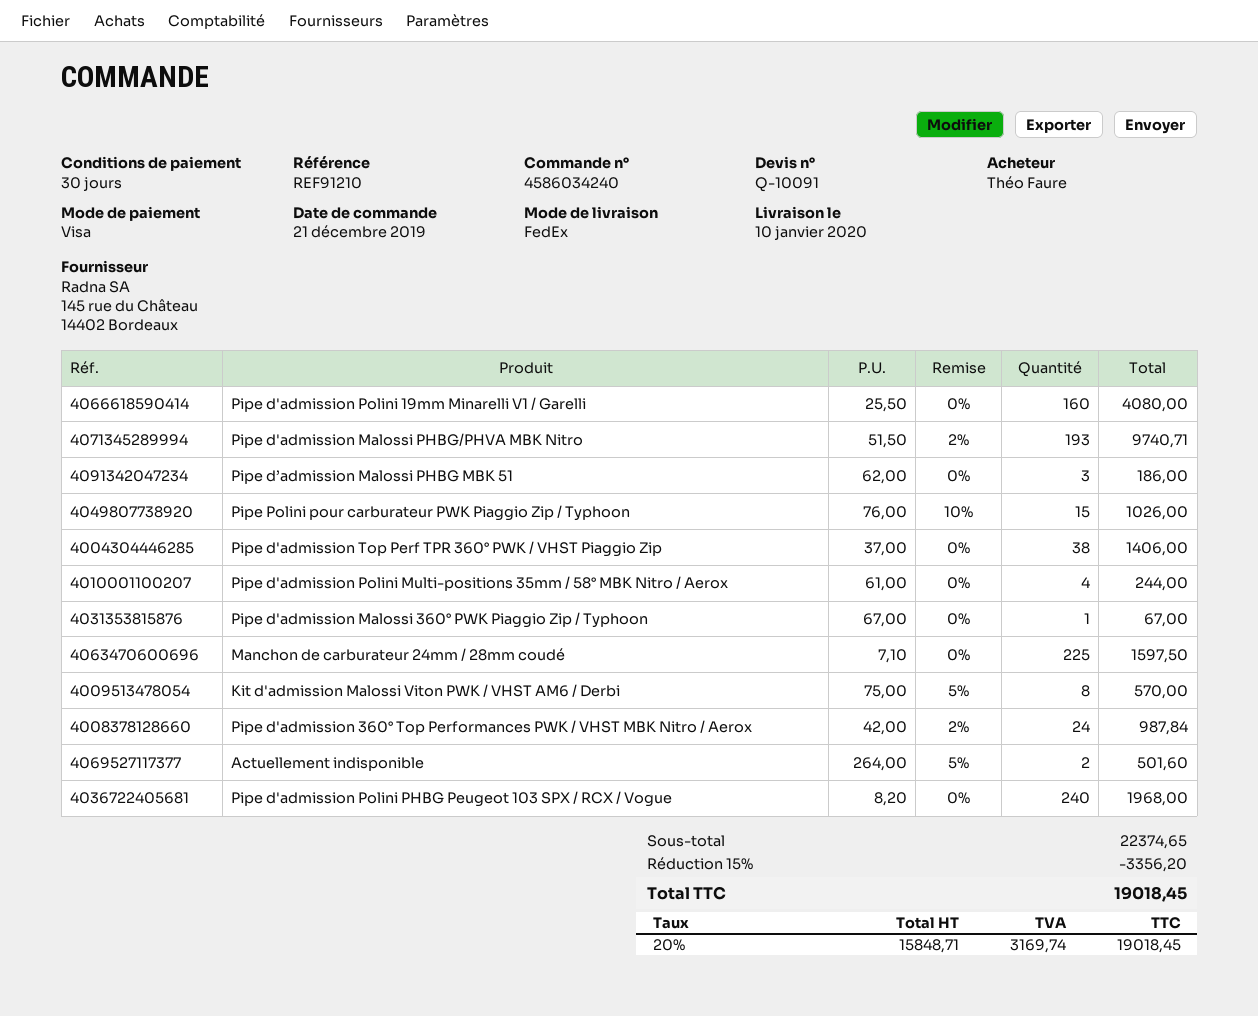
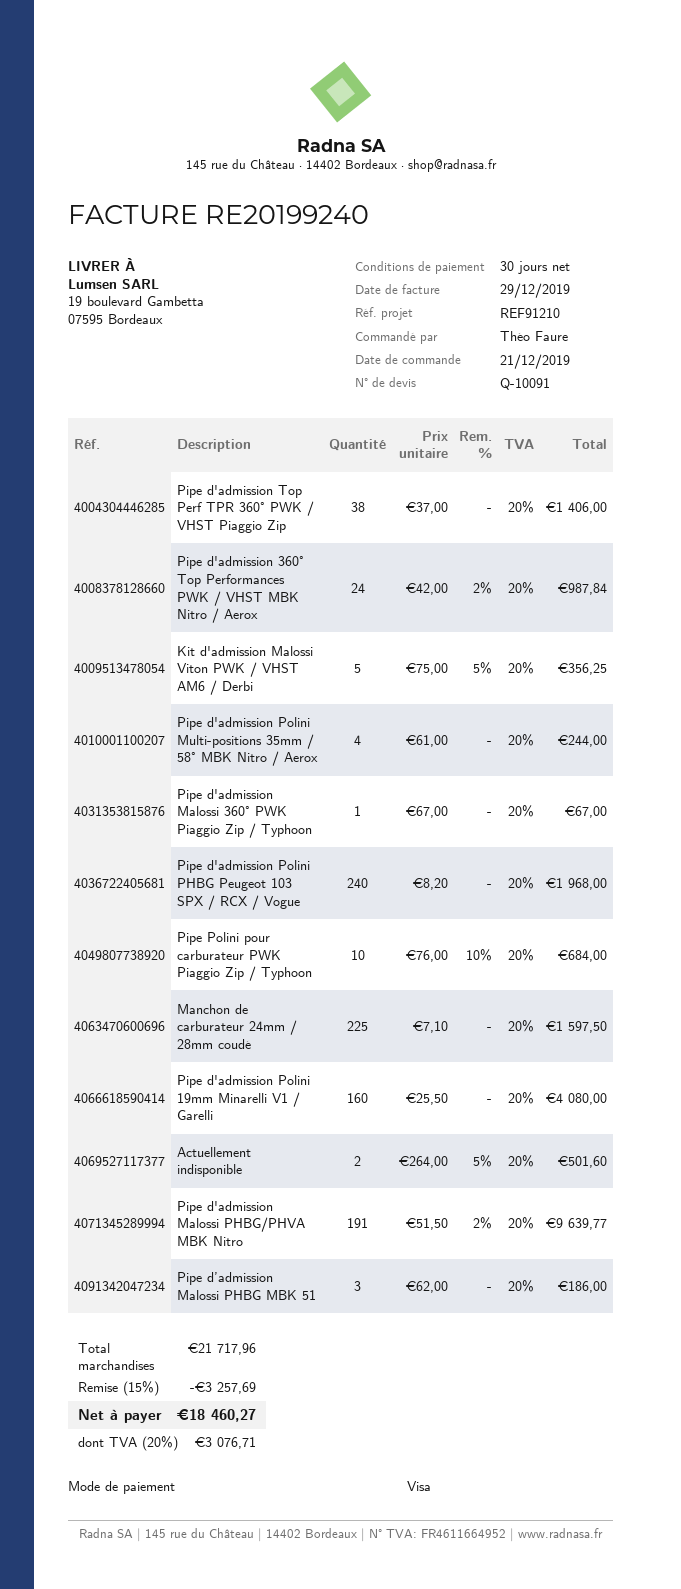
Pipe d'admission Malossi PHBG/PHVA MBK Nitro: 193 x 51.50 - 2% = 9740.71 -> 191 x 51.50 - 2% = 9639.77
Pipe Polini pour carburateur PWK Piaggio Zip / Typhoon: 15 x 76.00 - 10% = 1026.00 -> 10 x 76.00 - 10% = 684.00
Kit d'admission Malossi Viton PWK / VHST AM6 / Derbi: 8 x 75.00 - 5% = 570.00 -> 5 x 75.00 - 5% = 356.25
subtotal: 22374.65 -> 21717.96
discount: 15% = 3356.20 -> 15% = 3257.69
tax: 20% = 3169.74 -> 20% = 3076.71
total: 19018.45 -> 18460.27

